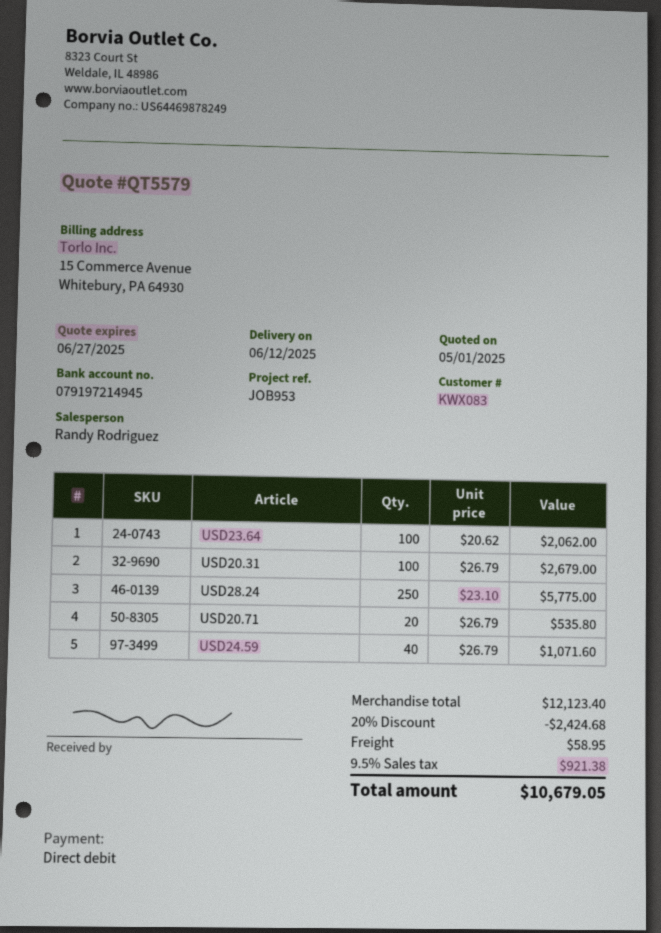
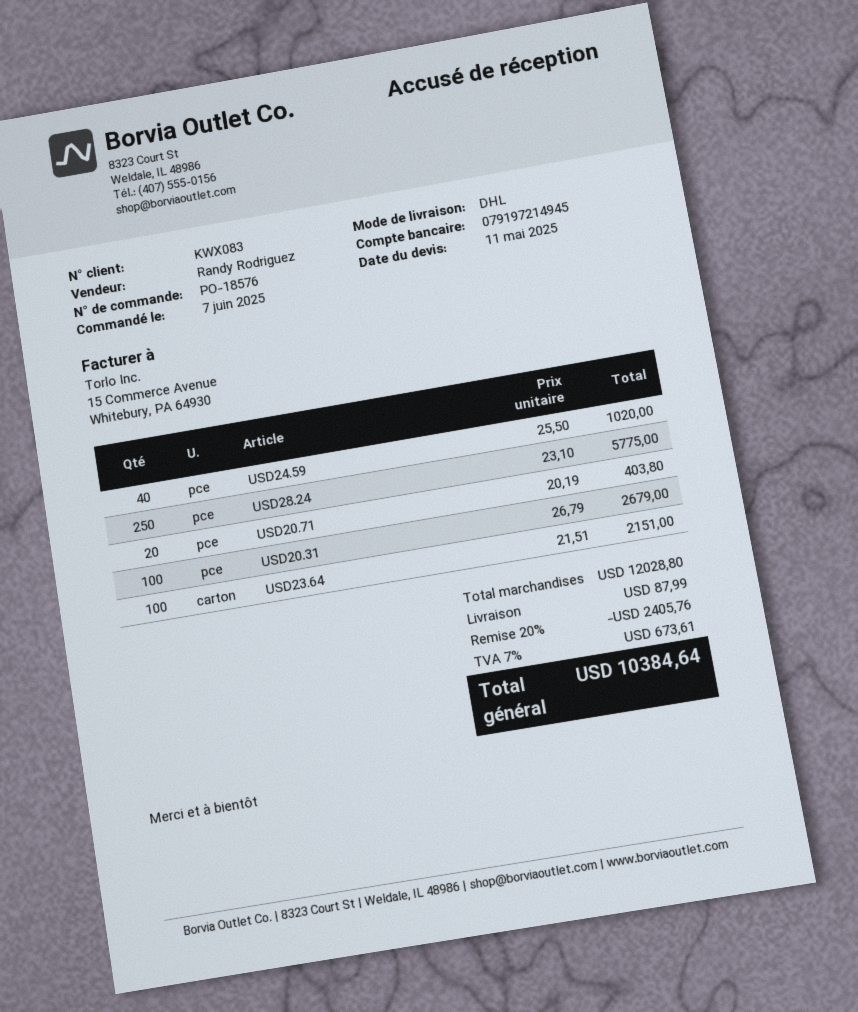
quote date: 2025-05-01 -> 2025-05-11
USD23.64: 100 x 20.62 = 2062.00 -> 100 x 21.51 = 2151.00
USD20.71: 20 x 26.79 = 535.80 -> 20 x 20.19 = 403.80
USD24.59: 40 x 26.79 = 1071.60 -> 40 x 25.50 = 1020.00
subtotal: 12123.40 -> 12028.80
discount: 20% = 2424.68 -> 20% = 2405.76
shipping: 58.95 -> 87.99
tax: 9.5% = 921.38 -> 7% = 673.61
total: 10679.05 -> 10384.64

